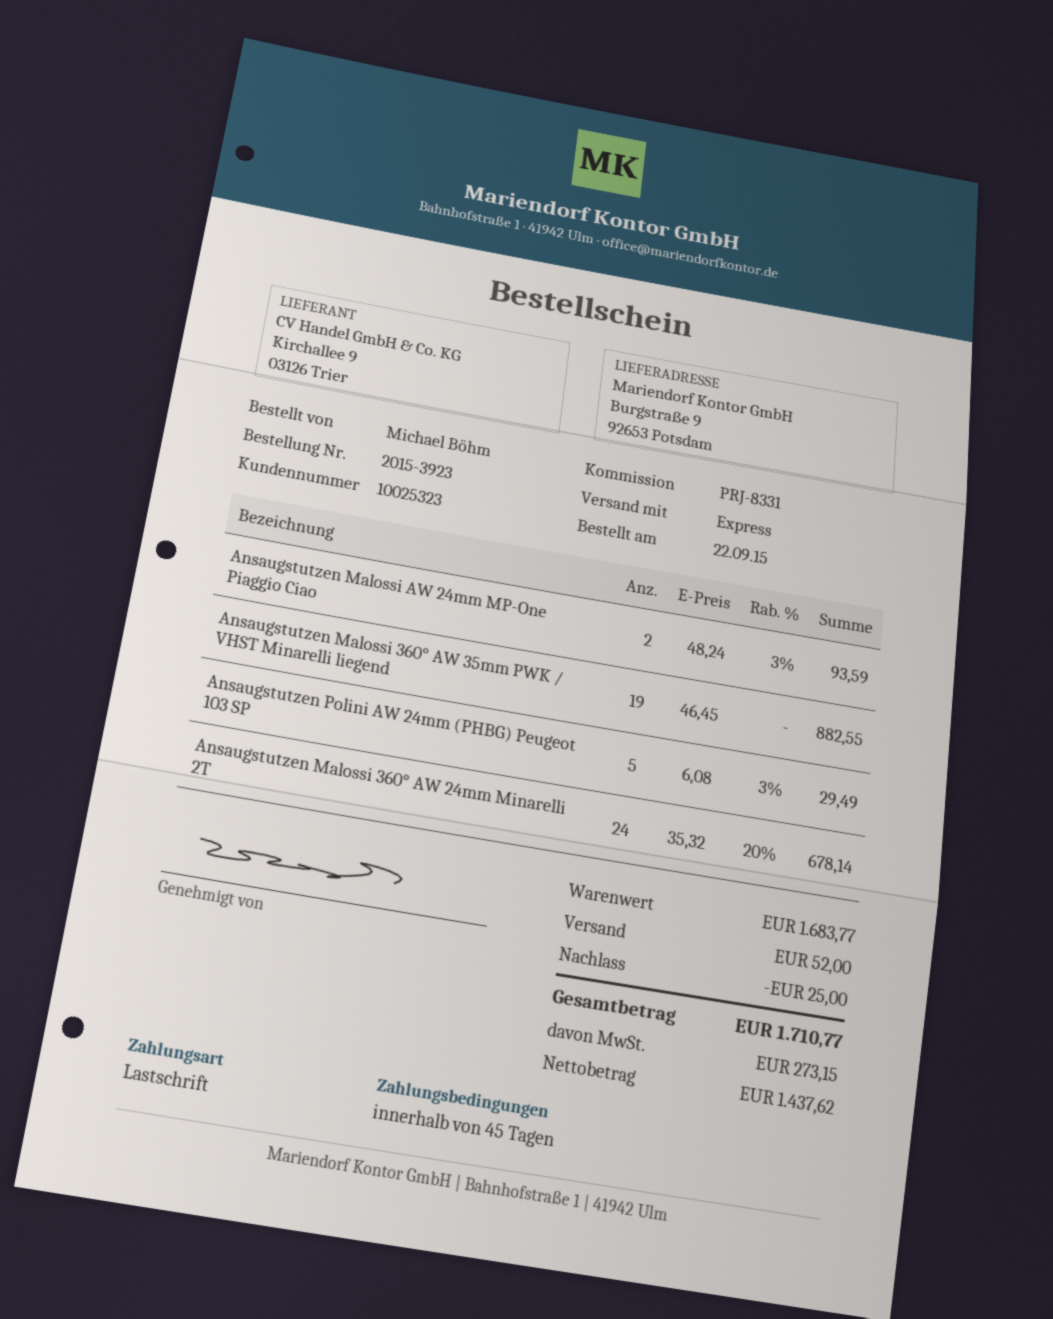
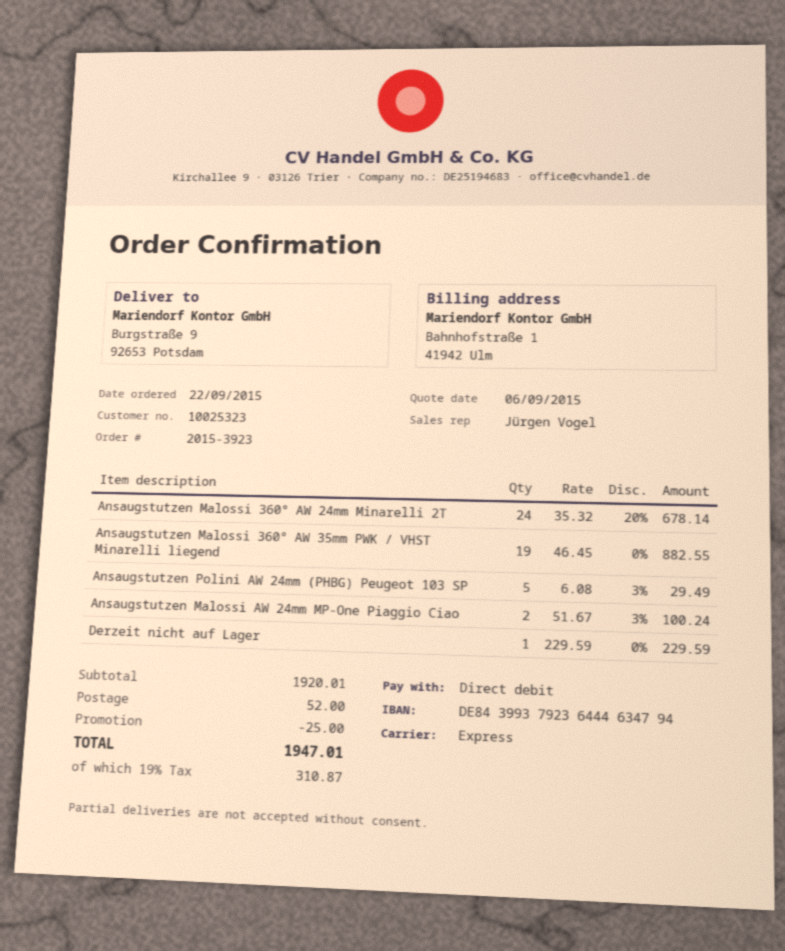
Ansaugstutzen Malossi AW 24mm MP-One Piaggio Ciao: 2 x 48.24 - 3% = 93.59 -> 2 x 51.67 - 3% = 100.24
Derzeit nicht auf Lager: none -> 1 x 229.59 = 229.59
subtotal: 1683.77 -> 1920.01
tax: 273.15 -> 310.87
total: 1710.77 -> 1947.01

